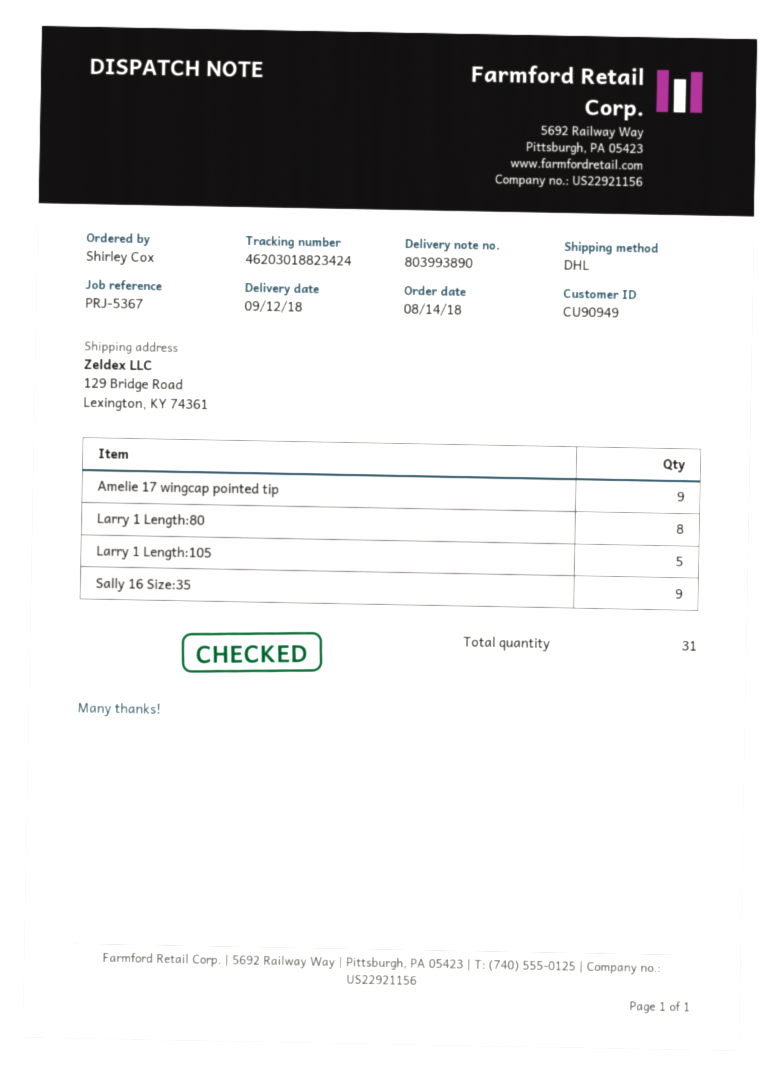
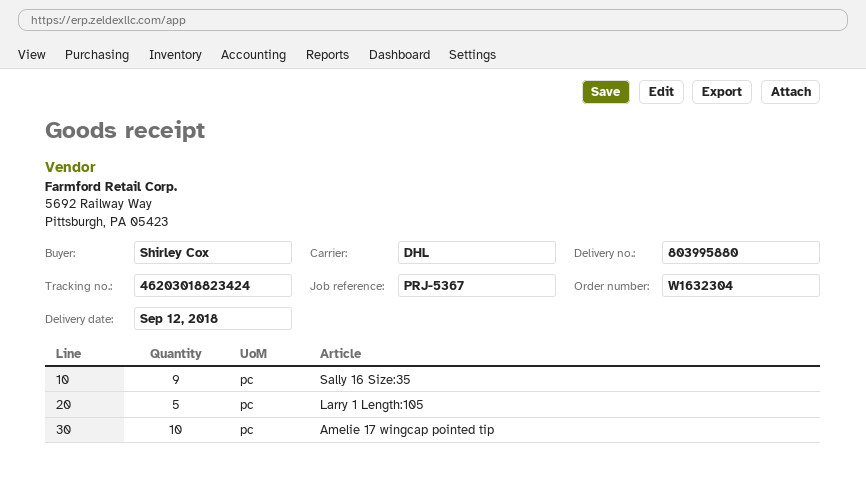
delivery note number: 803993890 -> 803995880
Amelie 17 wingcap pointed tip: 9 -> 10
Larry 1 Length:80: 8 -> none

